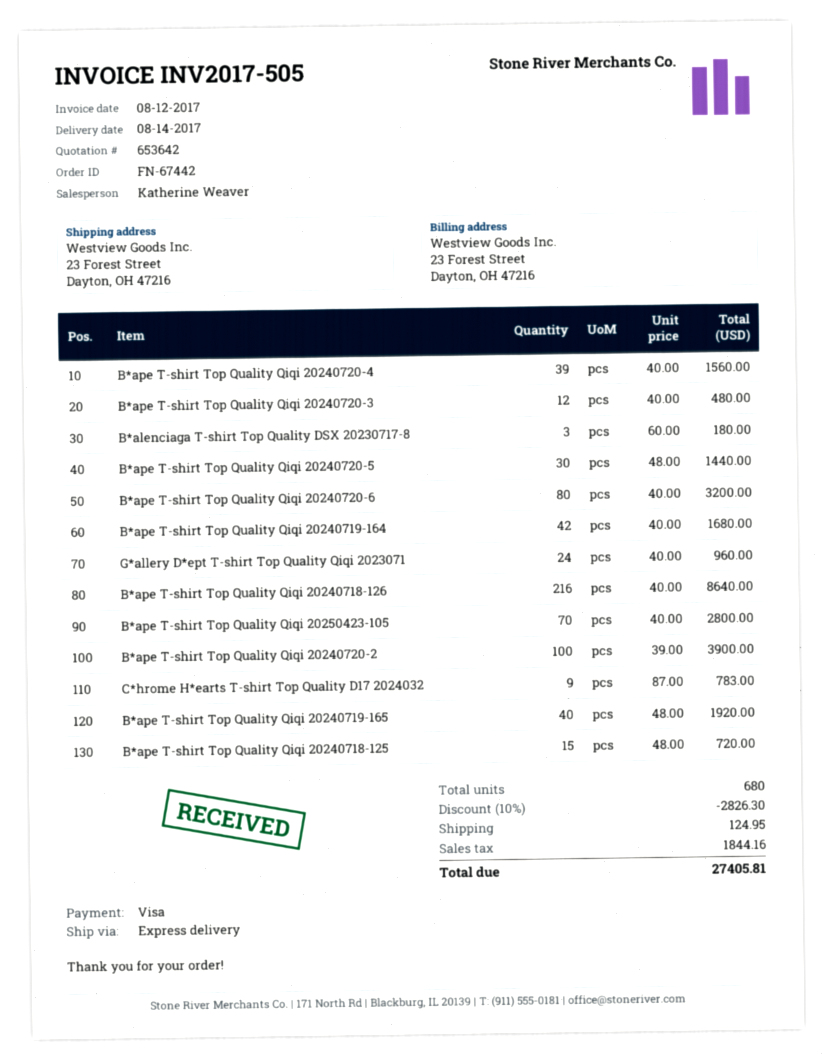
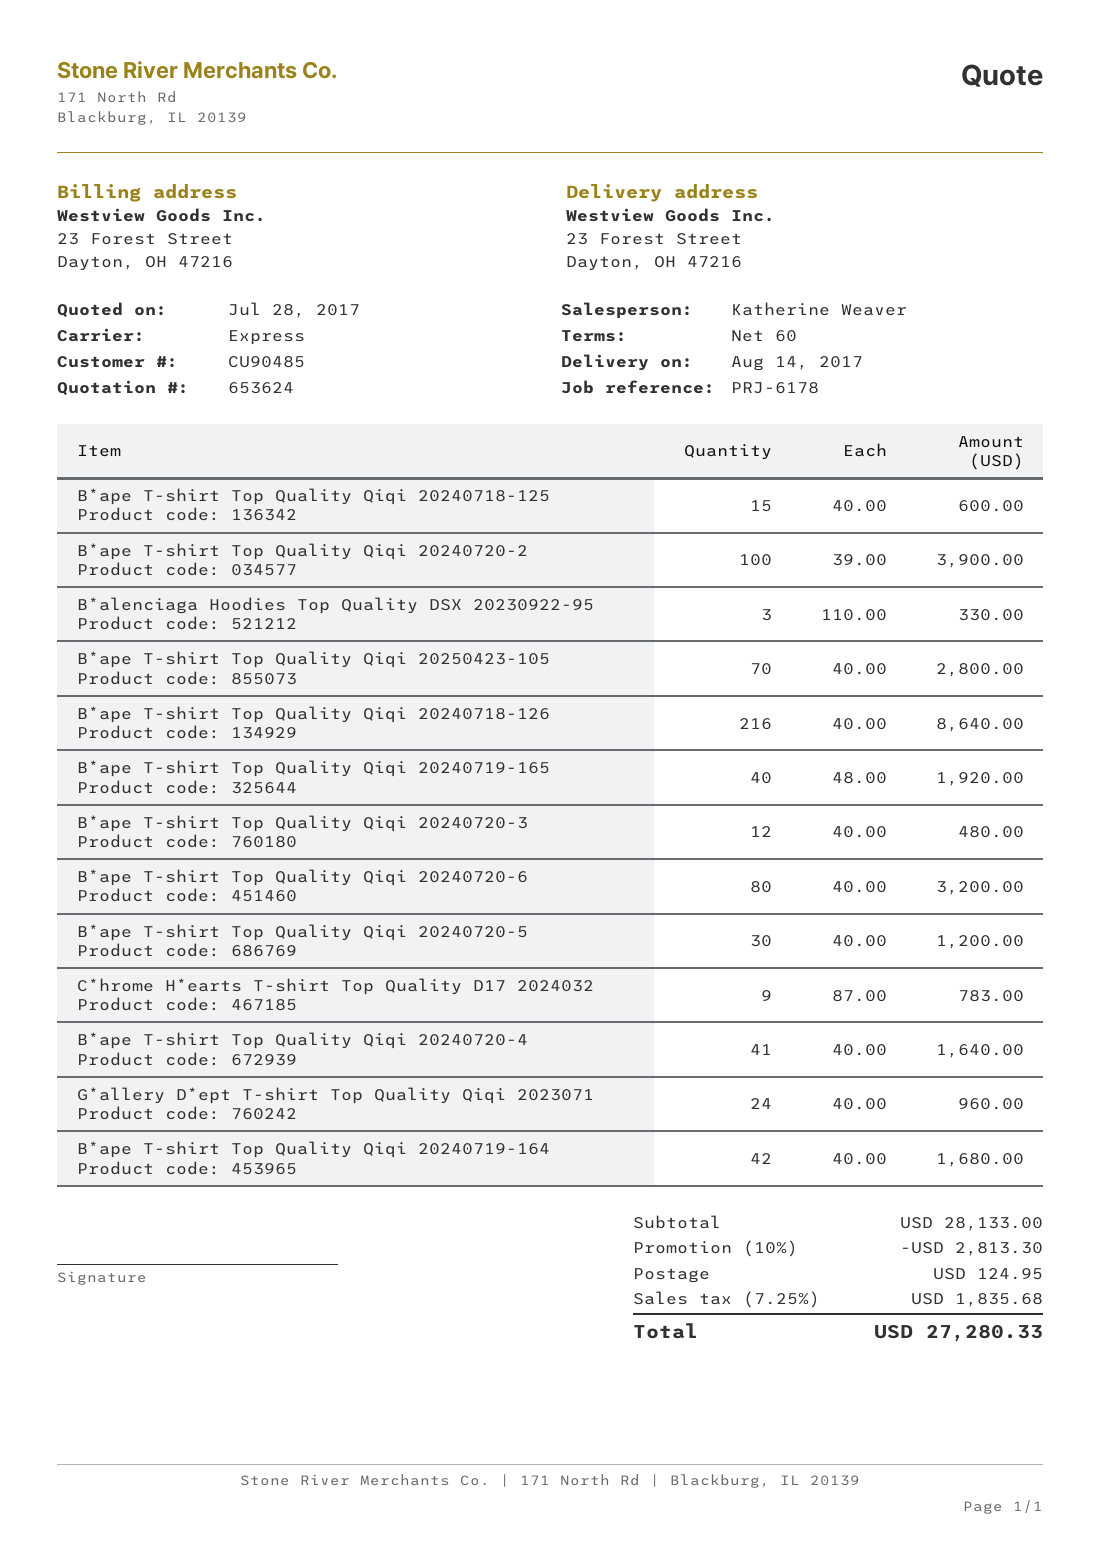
quote number: 653642 -> 653624
B*ape T-shirt Top Quality Qiqi 20240720-4: 39 x 40.00 = 1560.00 -> 41 x 40.00 = 1640.00
B*alenciaga T-shirt Top Quality DSX 20230717-8: 3 x 60.00 = 180.00 -> none
B*ape T-shirt Top Quality Qiqi 20240720-5: 30 x 48.00 = 1440.00 -> 30 x 40.00 = 1200.00
B*ape T-shirt Top Quality Qiqi 20240718-125: 15 x 48.00 = 720.00 -> 15 x 40.00 = 600.00
B*alenciaga Hoodies Top Quality DSX 20230922-95: none -> 3 x 110.00 = 330.00
discount: 10% = 2826.30 -> 10% = 2813.30
tax: 1844.16 -> 1835.68
total: 27405.81 -> 27280.33

